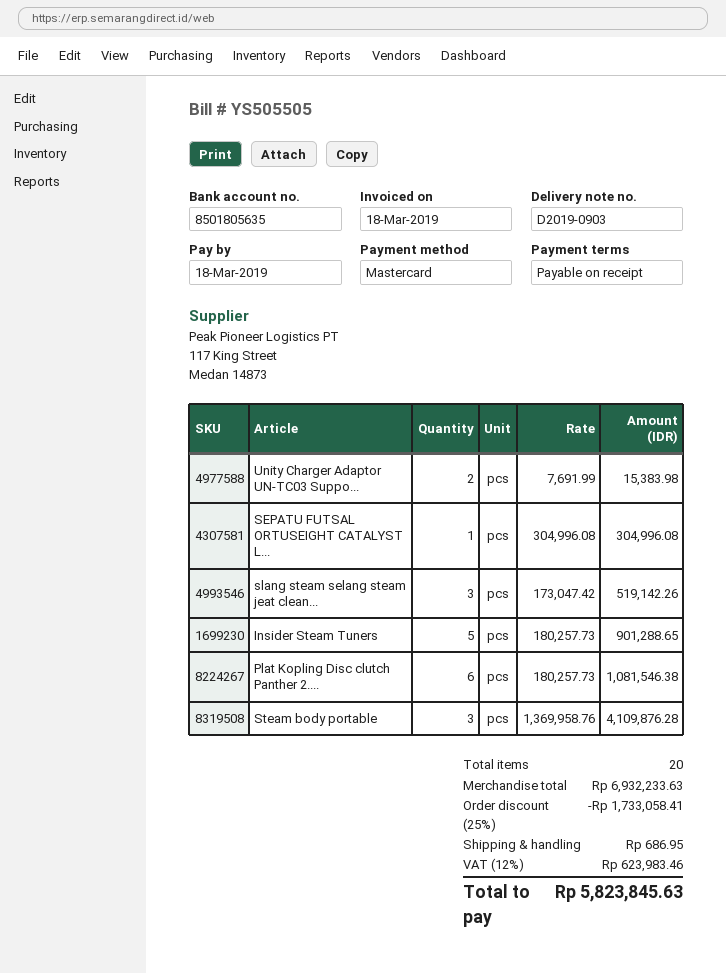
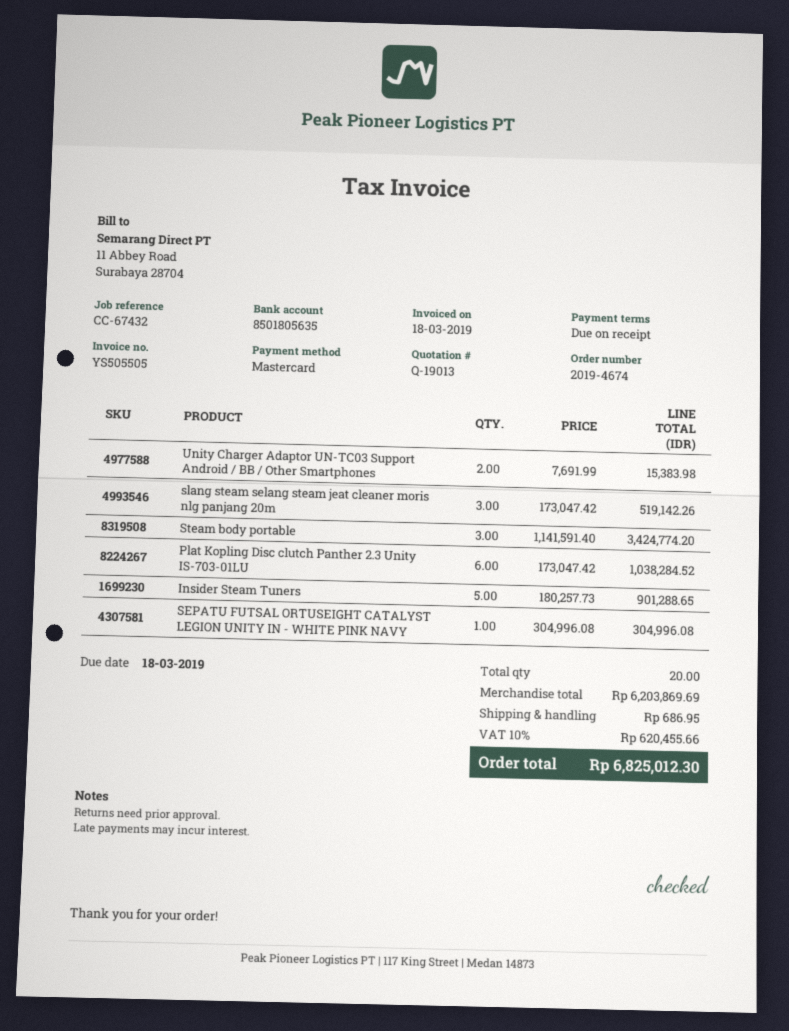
Plat Kopling Disc clutch Panther 2....: 6 x 180257.73 = 1081546.38 -> 6 x 173047.42 = 1038284.52
Steam body portable: 3 x 1369958.76 = 4109876.28 -> 3 x 1141591.40 = 3424774.20
subtotal: 6932233.63 -> 6203869.69
discount: 25% = 1733058.41 -> none
tax: 12% = 623983.46 -> 10% = 620455.66
total: 5823845.63 -> 6825012.30

